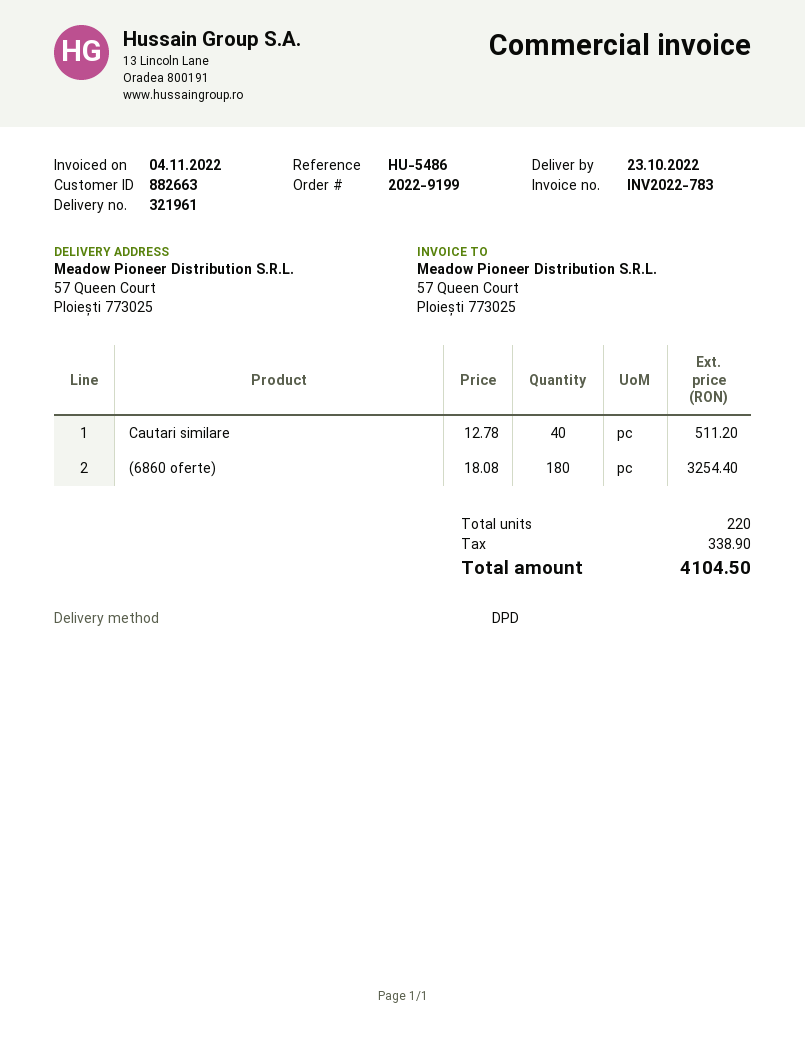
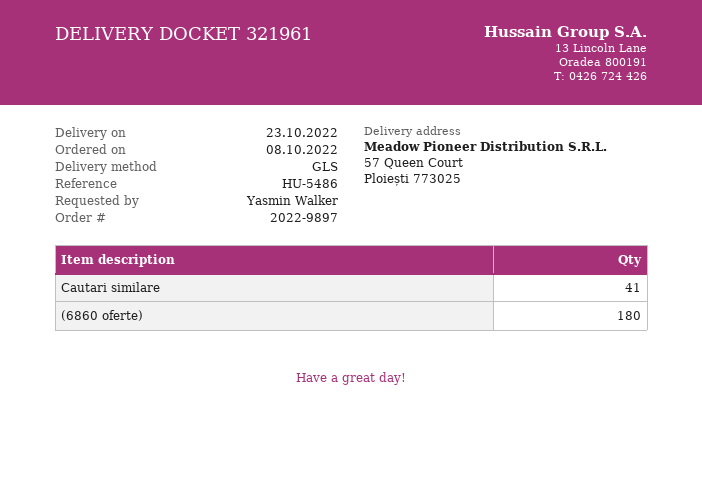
order number: 2022-9199 -> 2022-9897
shipping method: DPD -> GLS
Cautari similare: 40 -> 41

